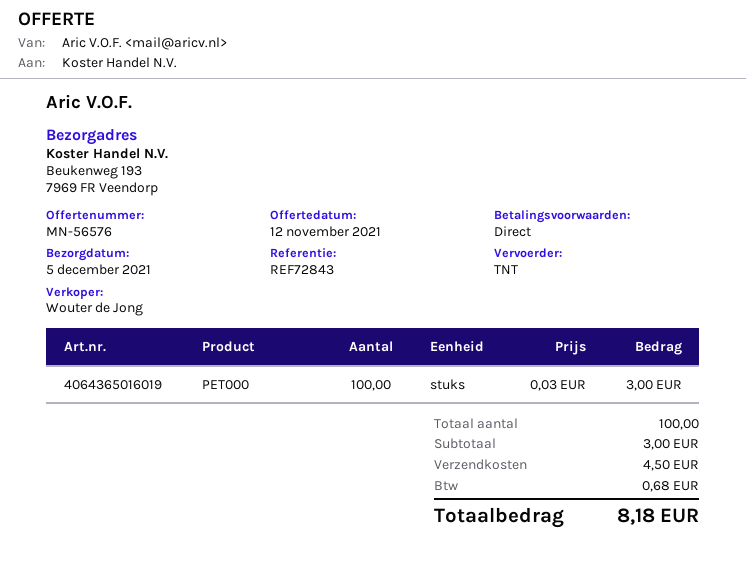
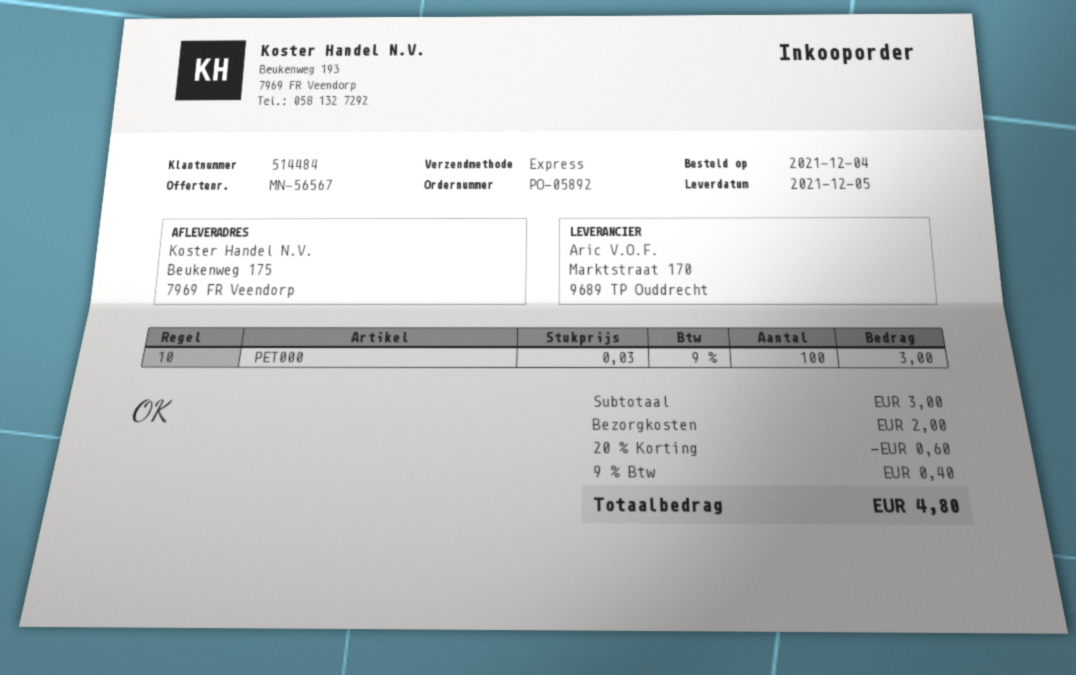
quote number: MN-56576 -> MN-56567
shipping method: TNT -> express
ship to: Beukenweg 193, 7969 FR Veendorp -> Beukenweg 175, 7969 FR Veendorp
discount: none -> 20% = 0.60
shipping: 4.50 -> 2.00
tax: 0.68 -> 0.40
total: 8.18 -> 4.80

